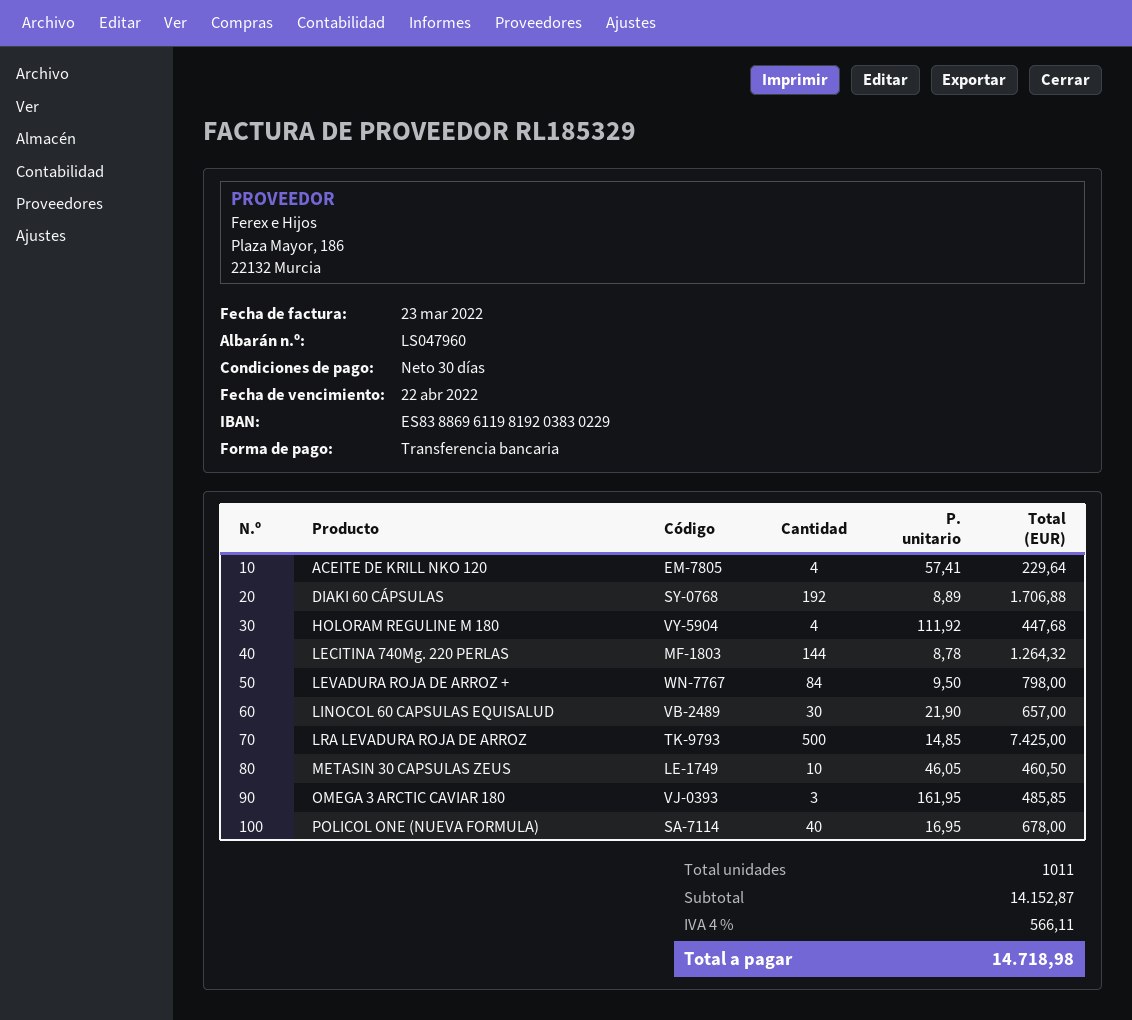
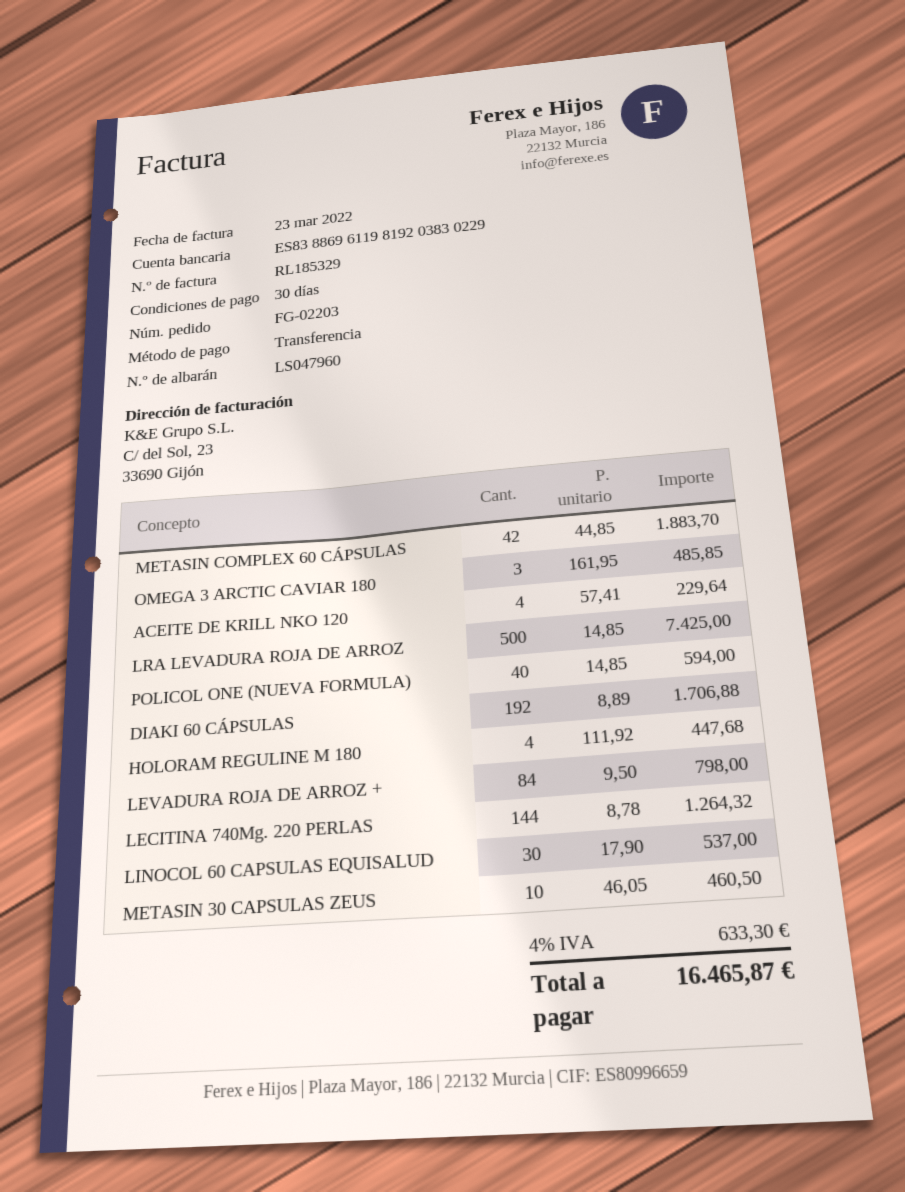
LINOCOL 60 CAPSULAS EQUISALUD: 30 x 21.90 = 657.00 -> 30 x 17.90 = 537.00
POLICOL ONE (NUEVA FORMULA): 40 x 16.95 = 678.00 -> 40 x 14.85 = 594.00
METASIN COMPLEX 60 CÁPSULAS: none -> 42 x 44.85 = 1883.70
tax: 4% = 566.11 -> 4% = 633.30
total: 14718.98 -> 16465.87

